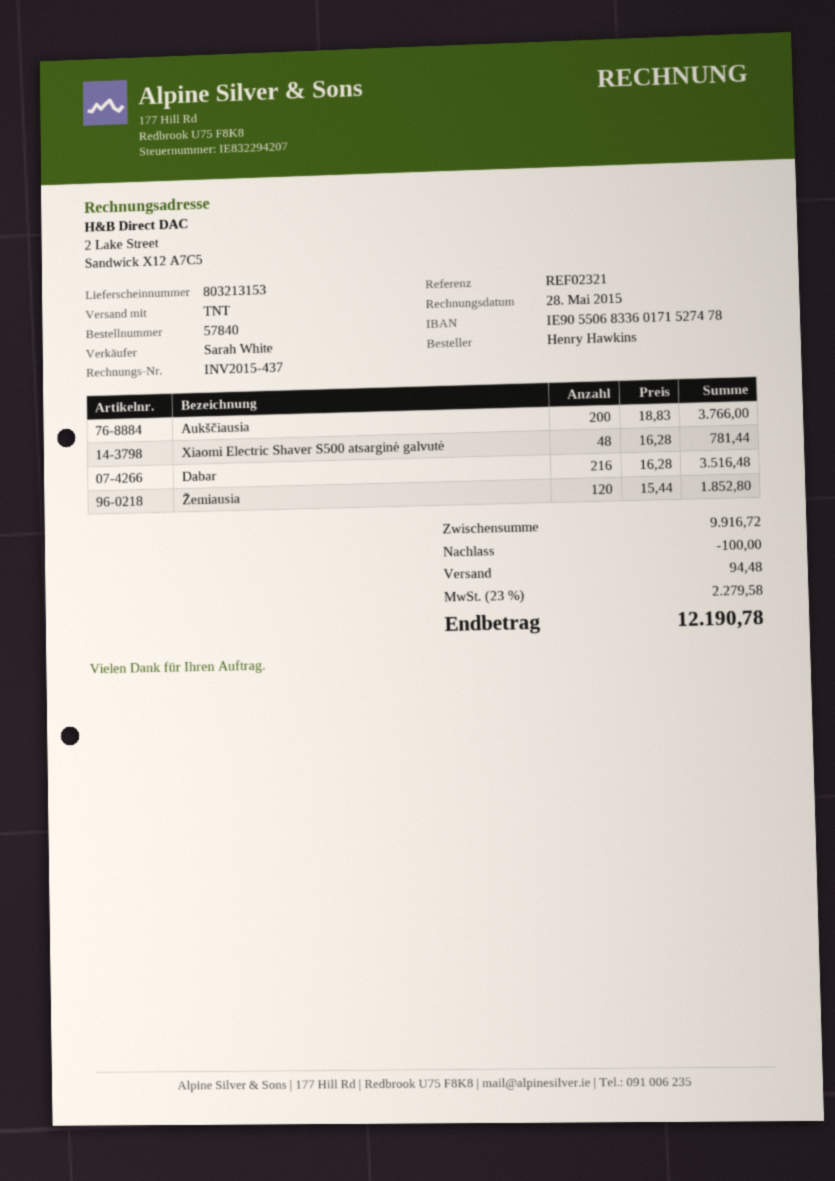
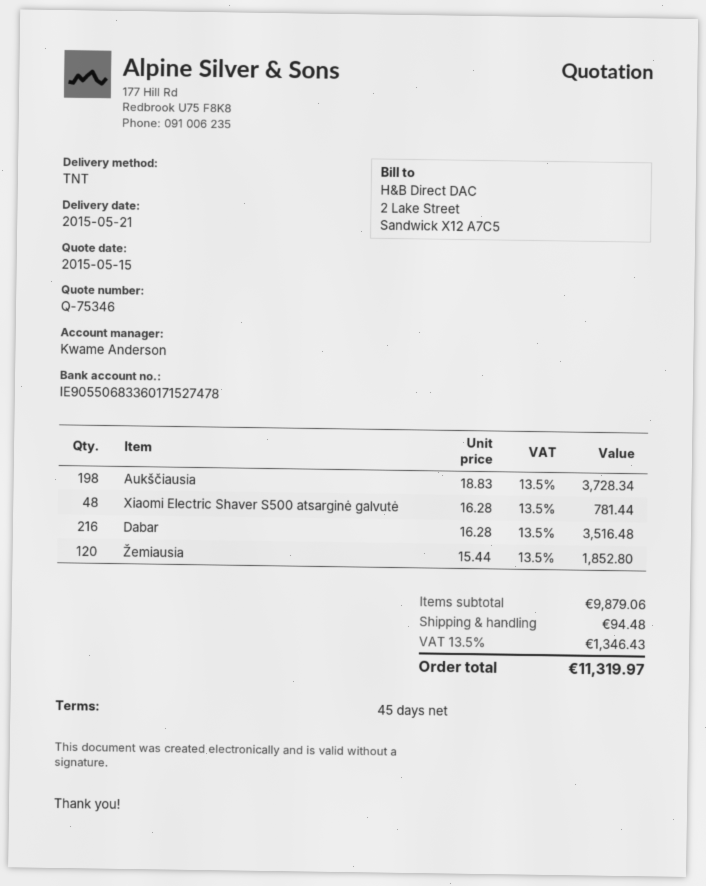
sales rep: Sarah White -> Kwame Anderson
Aukščiausia: 200 x 18.83 = 3766.00 -> 198 x 18.83 = 3728.34
subtotal: 9916.72 -> 9879.06
discount: 100.00 -> none
tax: 23% = 2279.58 -> 13.5% = 1346.43
total: 12190.78 -> 11319.97

